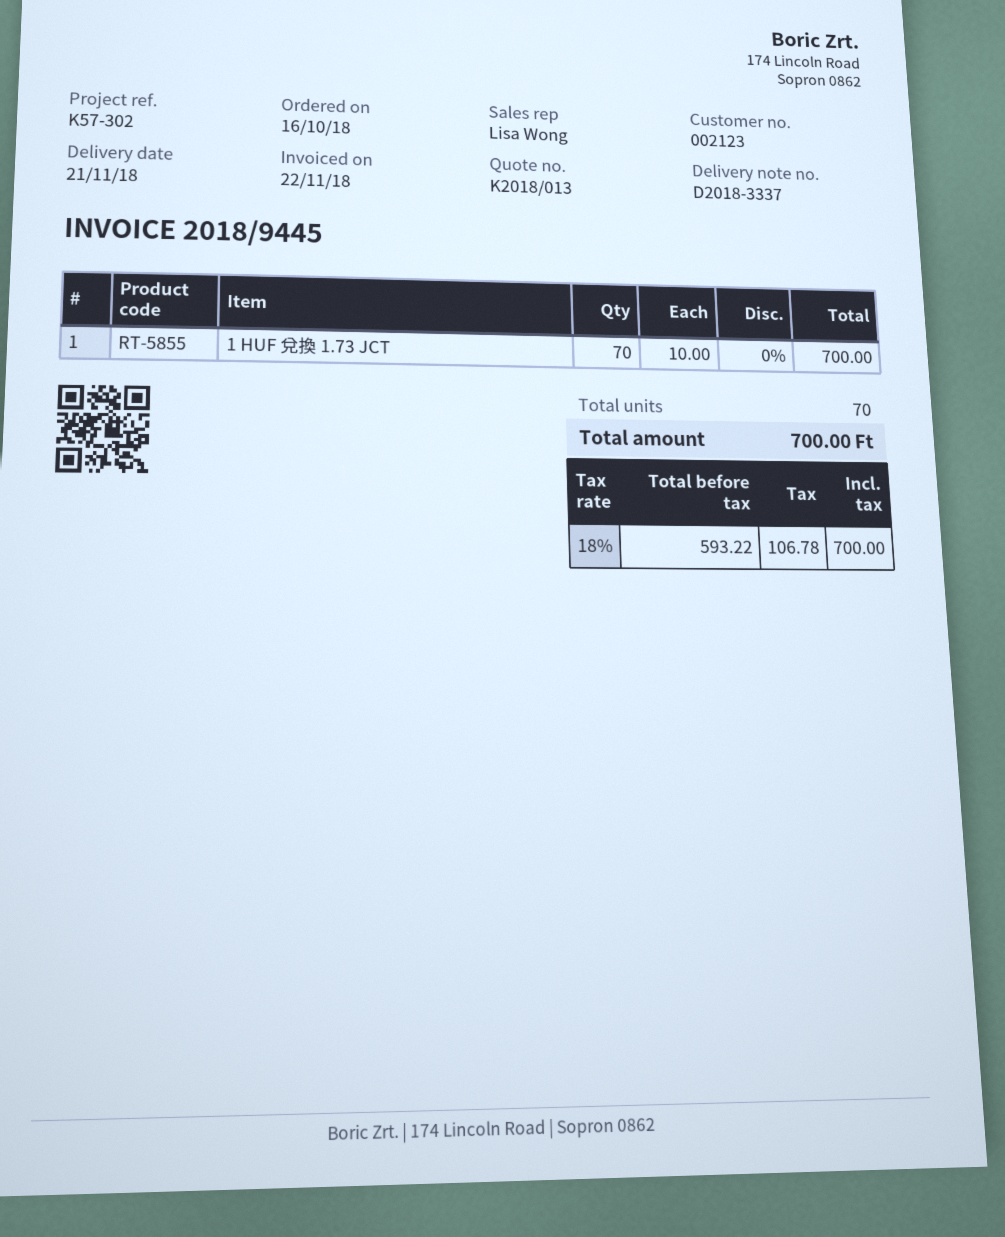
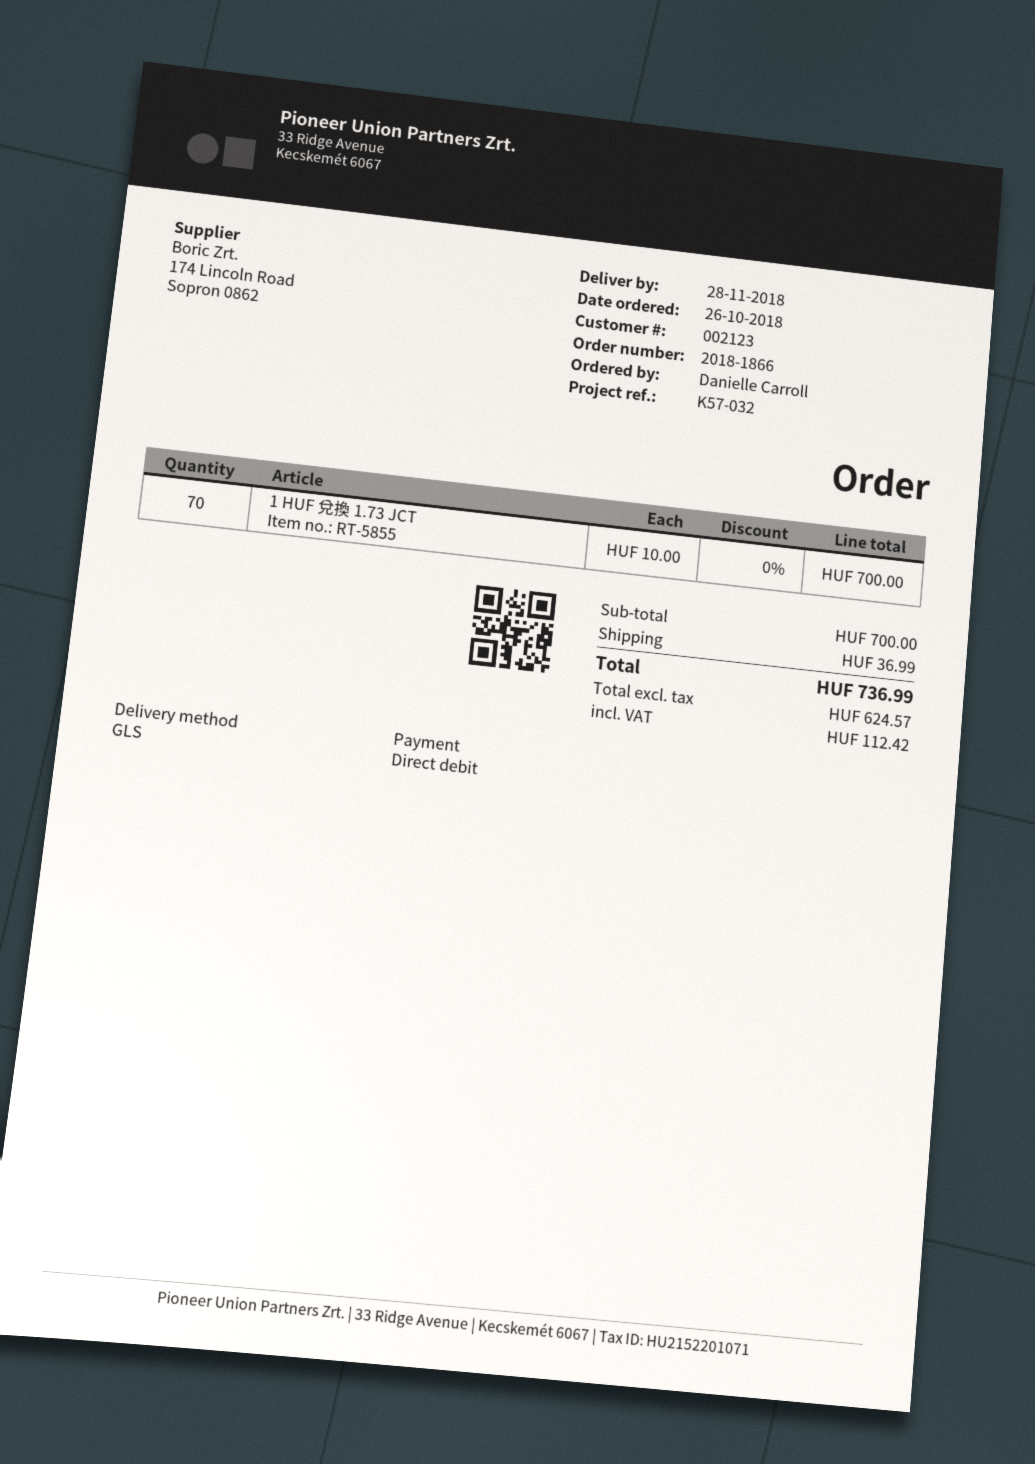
order date: 2018-10-16 -> 2018-10-26
delivery date: 2018-11-21 -> 2018-11-28
reference: K57-302 -> K57-032
shipping: none -> 36.99
net: 593.22 -> 624.57
tax: 106.78 -> 112.42
total: 700.00 -> 736.99

